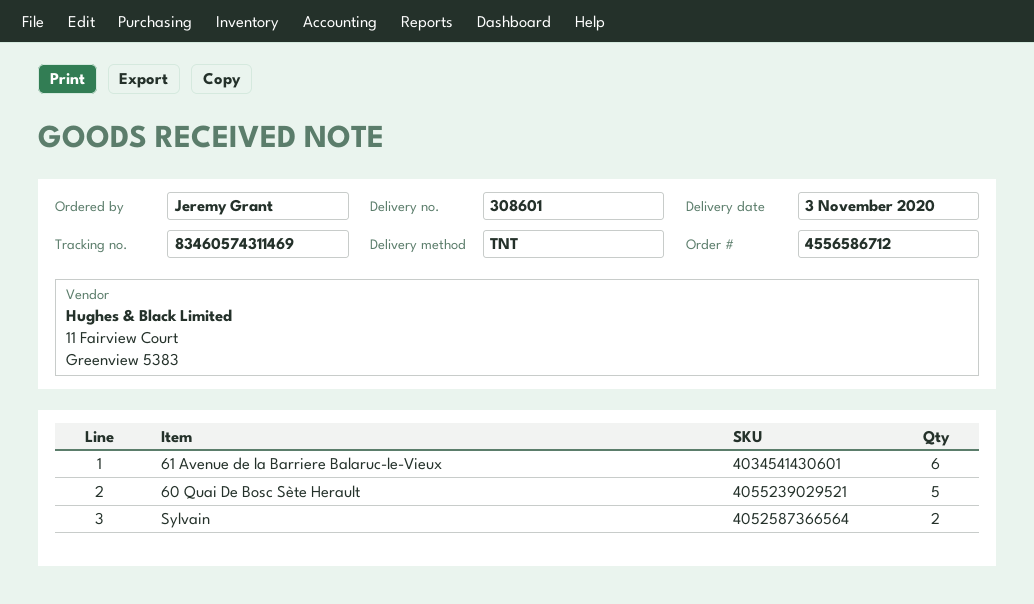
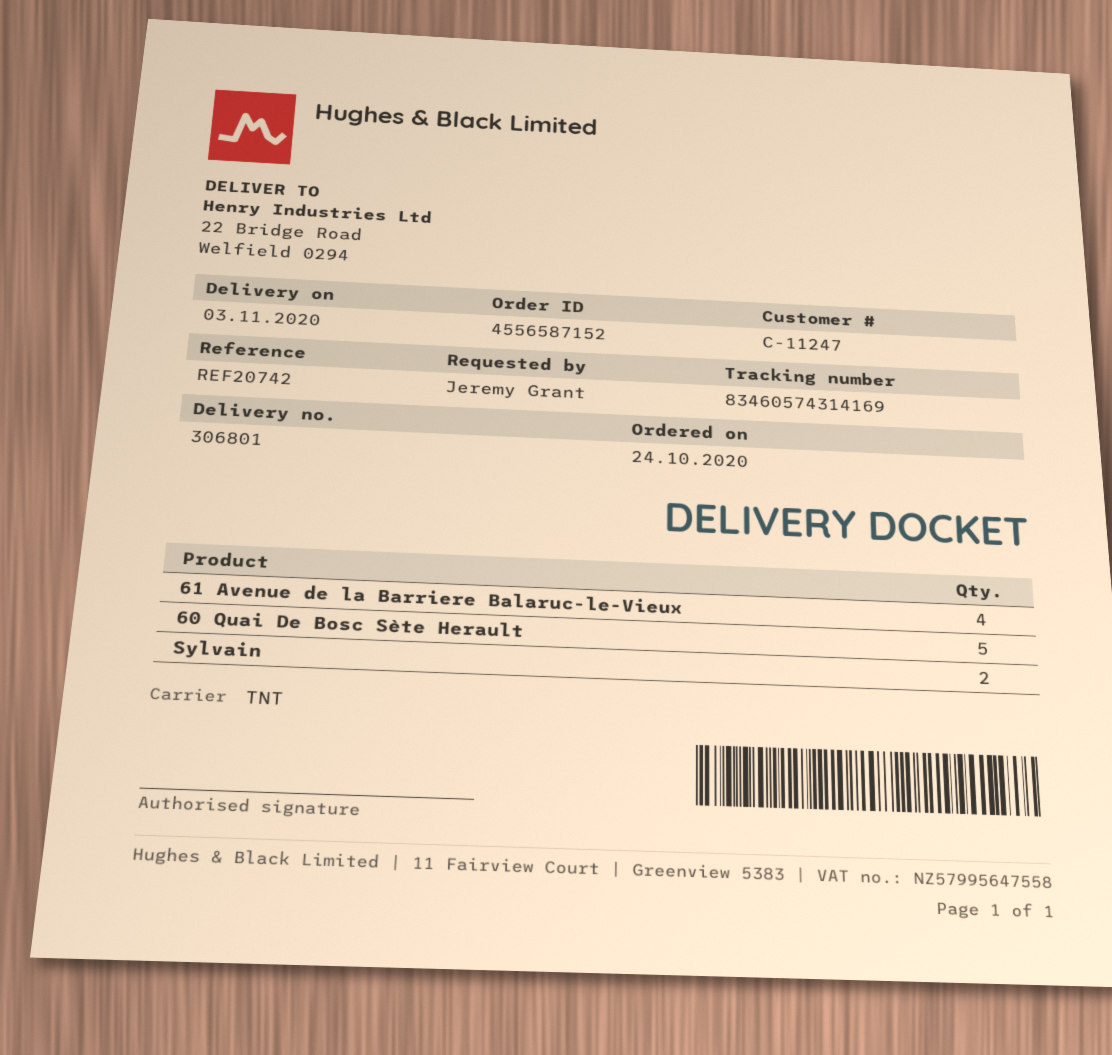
order number: 4556586712 -> 4556587152
delivery note number: 308601 -> 306801
tracking number: 83460574311469 -> 83460574314169
61 Avenue de la Barriere Balaruc-le-Vieux: 6 -> 4

